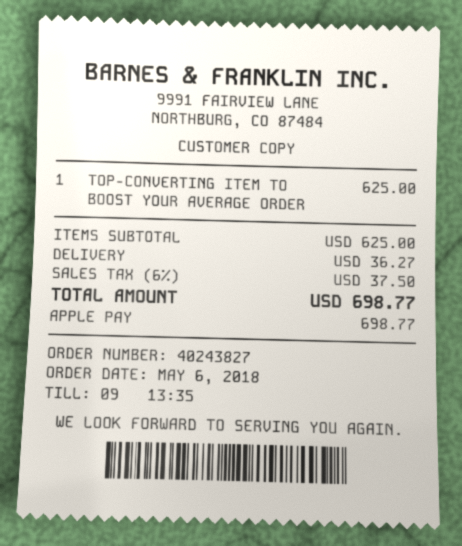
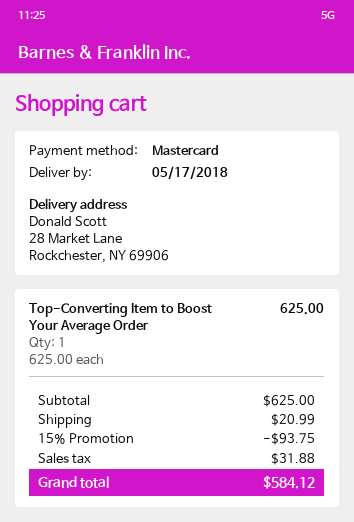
payment method: Apple Pay -> Mastercard
discount: none -> 15% = 93.75
shipping: 36.27 -> 20.99
tax: 37.50 -> 31.88
total: 698.77 -> 584.12

